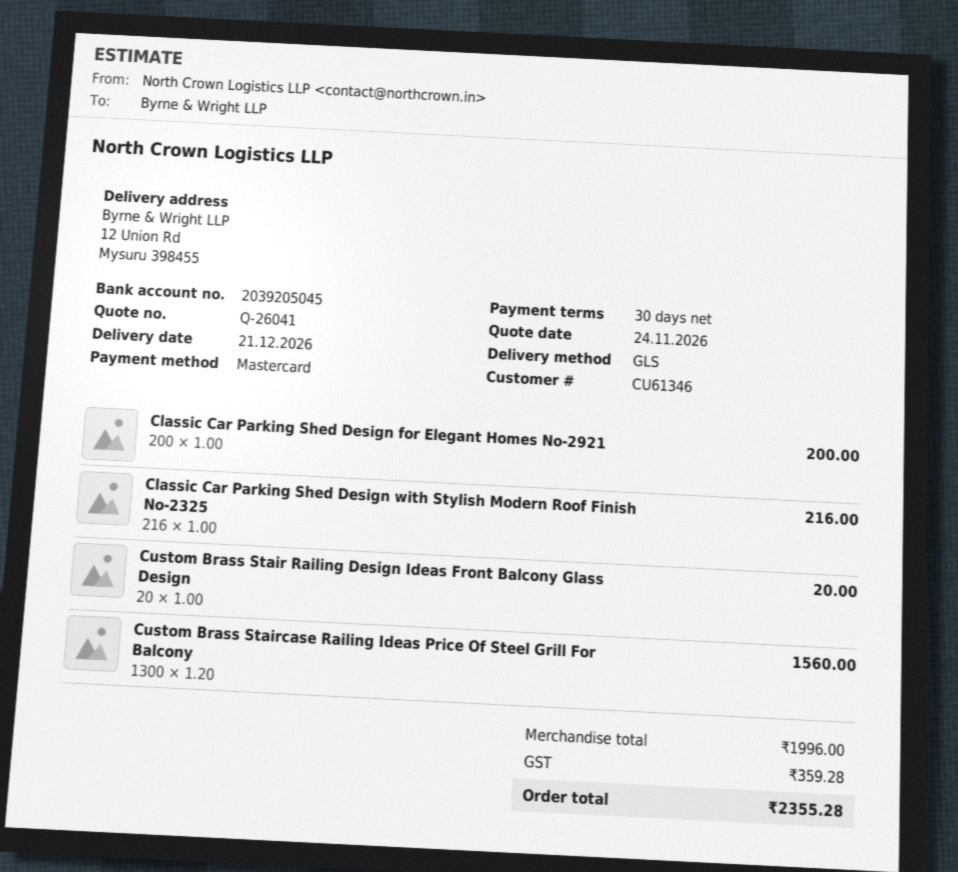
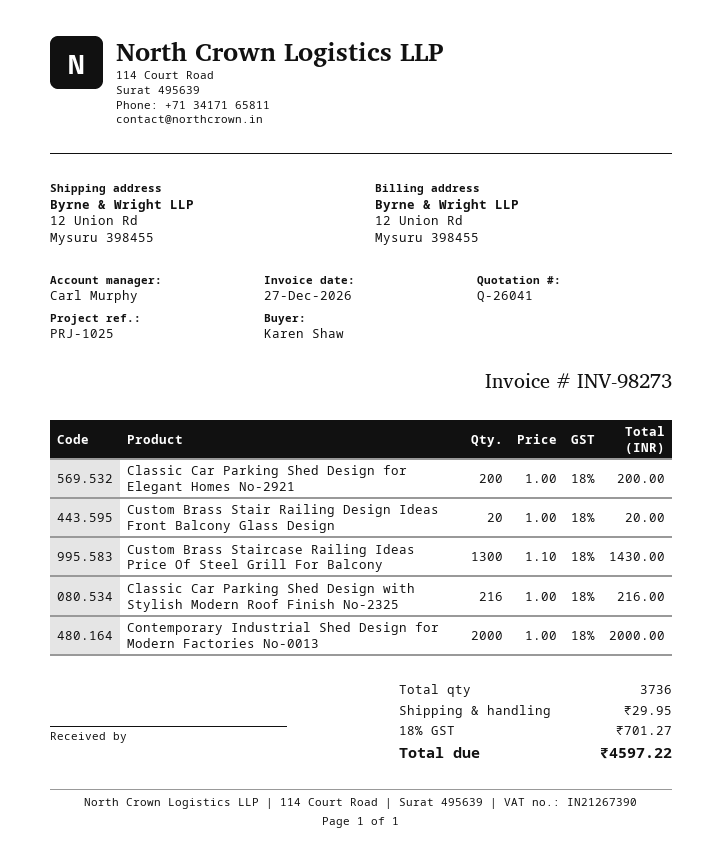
Custom Brass Staircase Railing Ideas Price Of Steel Grill For Balcony: 1300 x 1.20 = 1560.00 -> 1300 x 1.10 = 1430.00
Contemporary Industrial Shed Design for Modern Factories No-0013: none -> 2000 x 1.00 = 2000.00
shipping: none -> 29.95
tax: 359.28 -> 701.27
total: 2355.28 -> 4597.22

